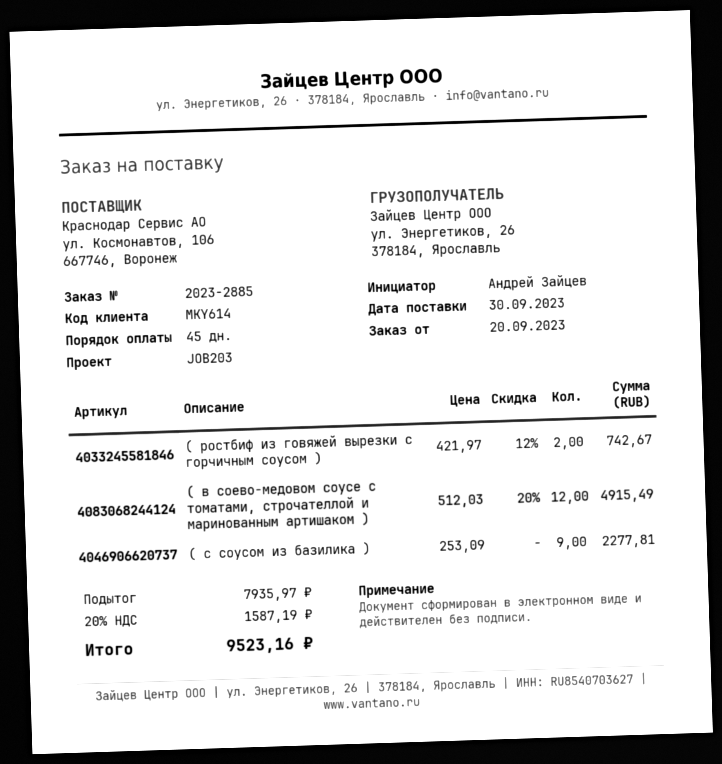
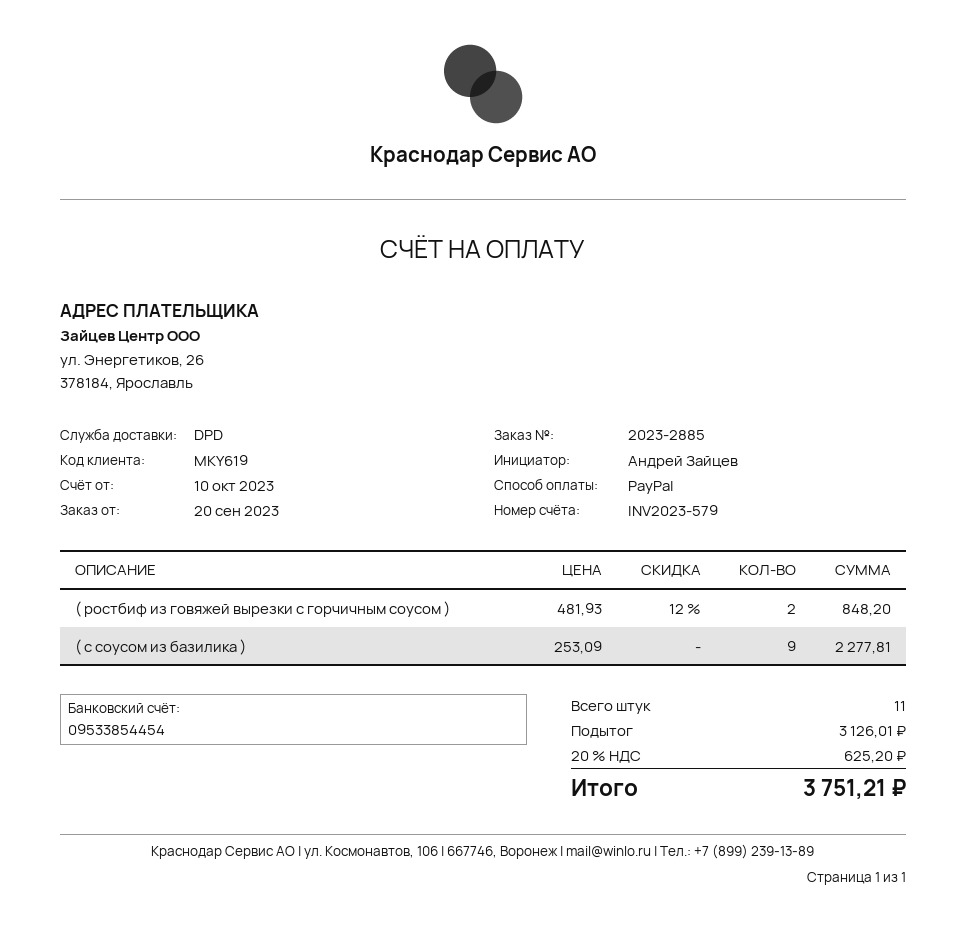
customer number: MKY614 -> MKY619
( ростбиф из говяжей вырезки с горчичным соусом ): 2 x 421.97 - 12% = 742.67 -> 2 x 481.93 - 12% = 848.20
( в соево-медовом соусе с томатами, строчателлой и маринованным артишаком ): 12 x 512.03 - 20% = 4915.49 -> none
subtotal: 7935.97 -> 3126.01
tax: 20% = 1587.19 -> 20% = 625.20
total: 9523.16 -> 3751.21

